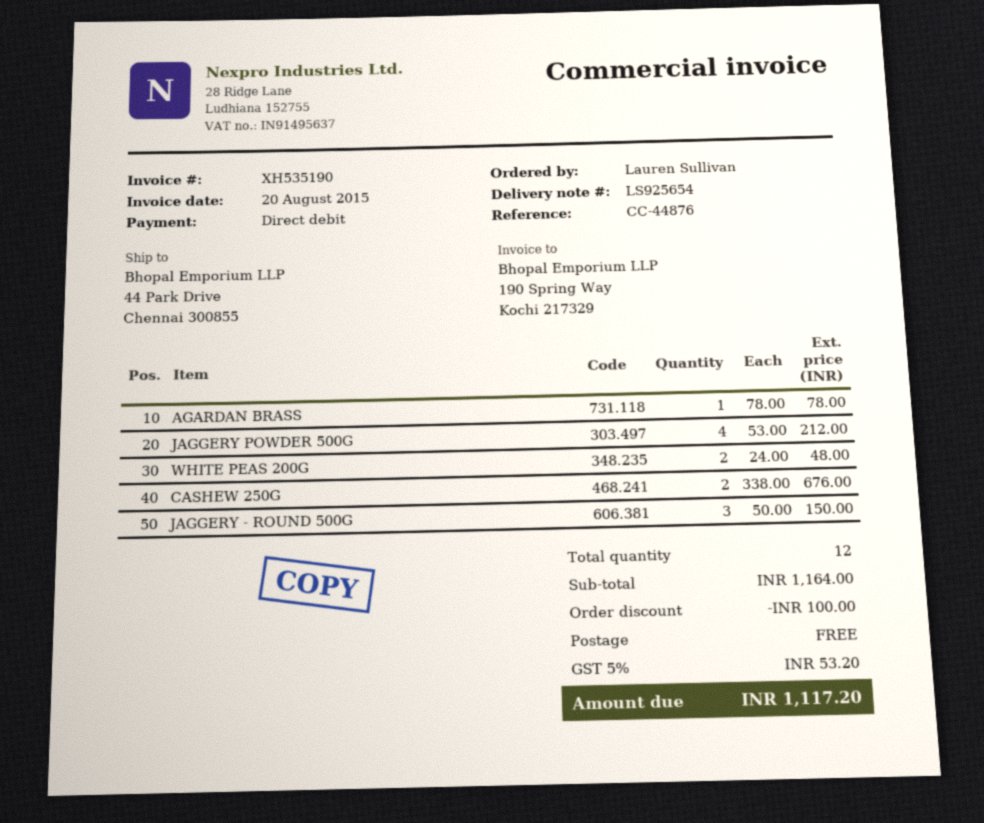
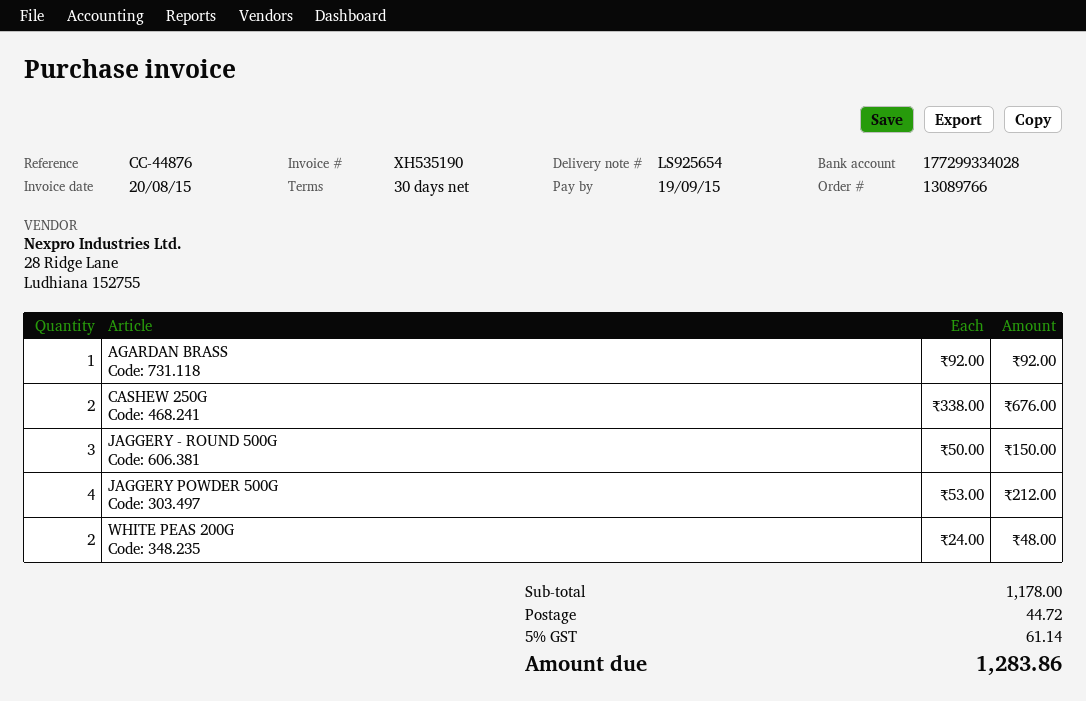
AGARDAN BRASS: 1 x 78.00 = 78.00 -> 1 x 92.00 = 92.00
subtotal: 1164.00 -> 1178.00
discount: 100.00 -> none
shipping: 0.00 -> 44.72
tax: 5% = 53.20 -> 5% = 61.14
total: 1117.20 -> 1283.86

